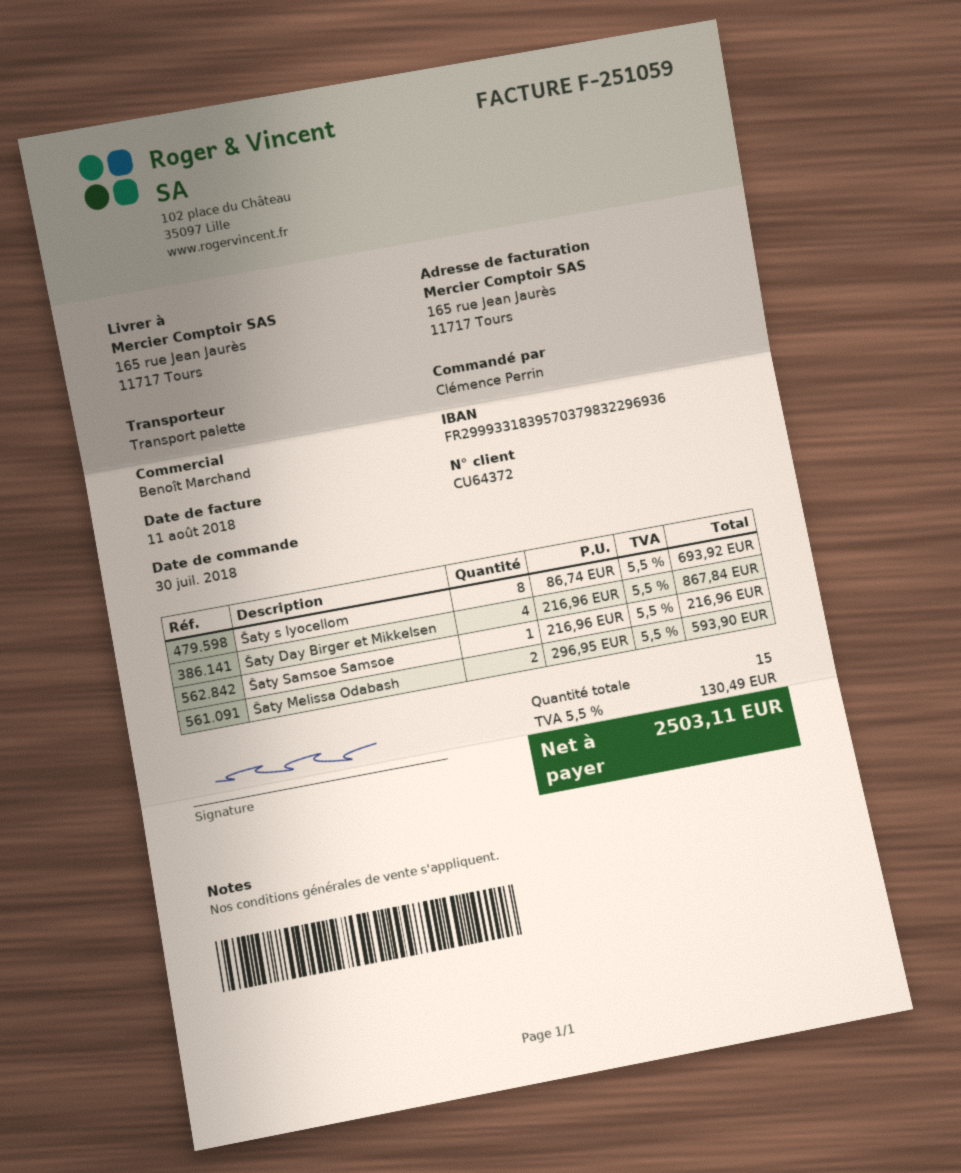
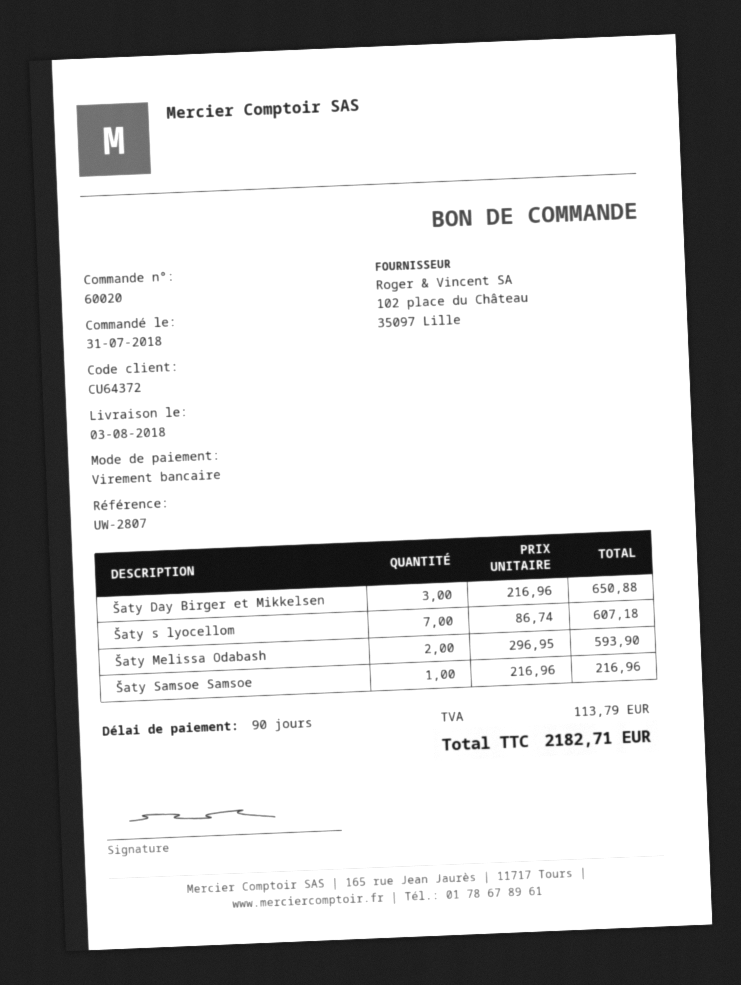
order date: 2018-07-30 -> 2018-07-31
Šaty s lyocellom: 8 x 86.74 = 693.92 -> 7 x 86.74 = 607.18
Šaty Day Birger et Mikkelsen: 4 x 216.96 = 867.84 -> 3 x 216.96 = 650.88
tax: 130.49 -> 113.79
total: 2503.11 -> 2182.71

